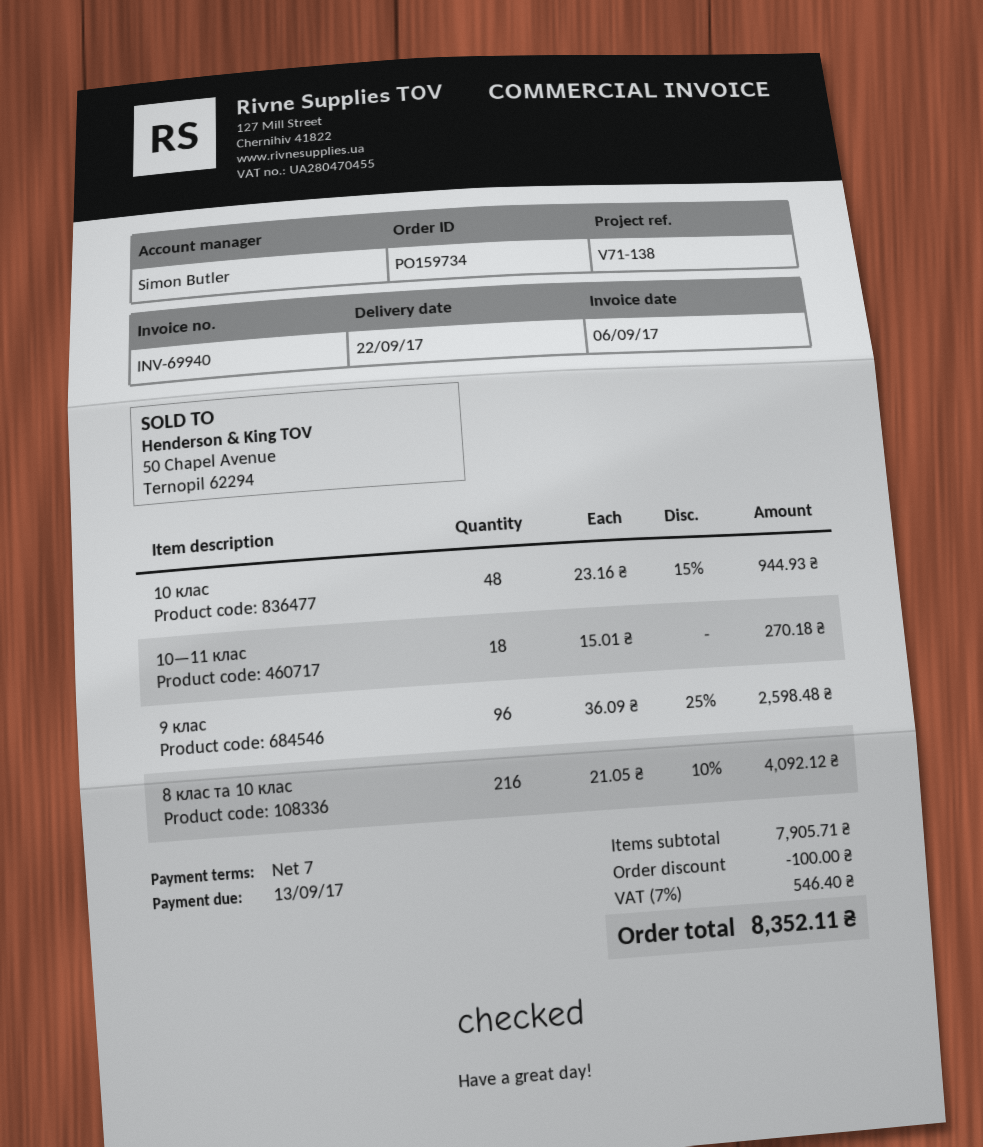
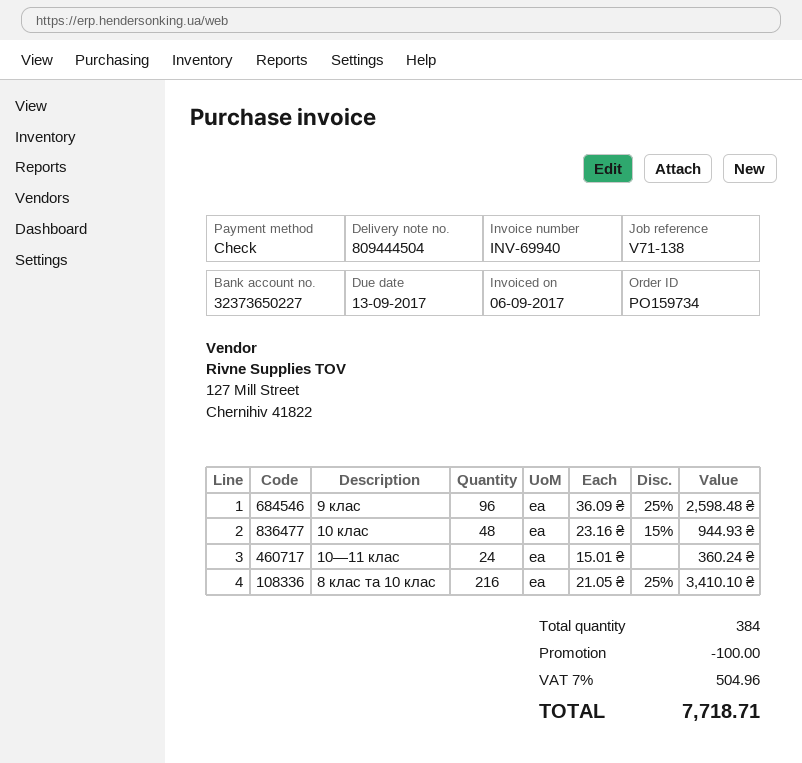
10—11 клас: 18 x 15.01 = 270.18 -> 24 x 15.01 = 360.24
8 клас та 10 клас: 216 x 21.05 - 10% = 4092.12 -> 216 x 21.05 - 25% = 3410.10
tax: 7% = 546.40 -> 7% = 504.96
total: 8352.11 -> 7718.71

